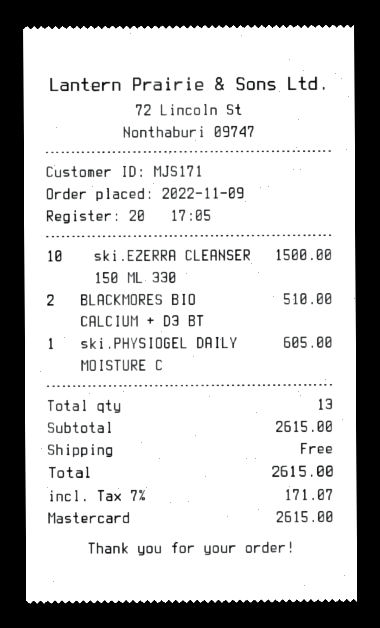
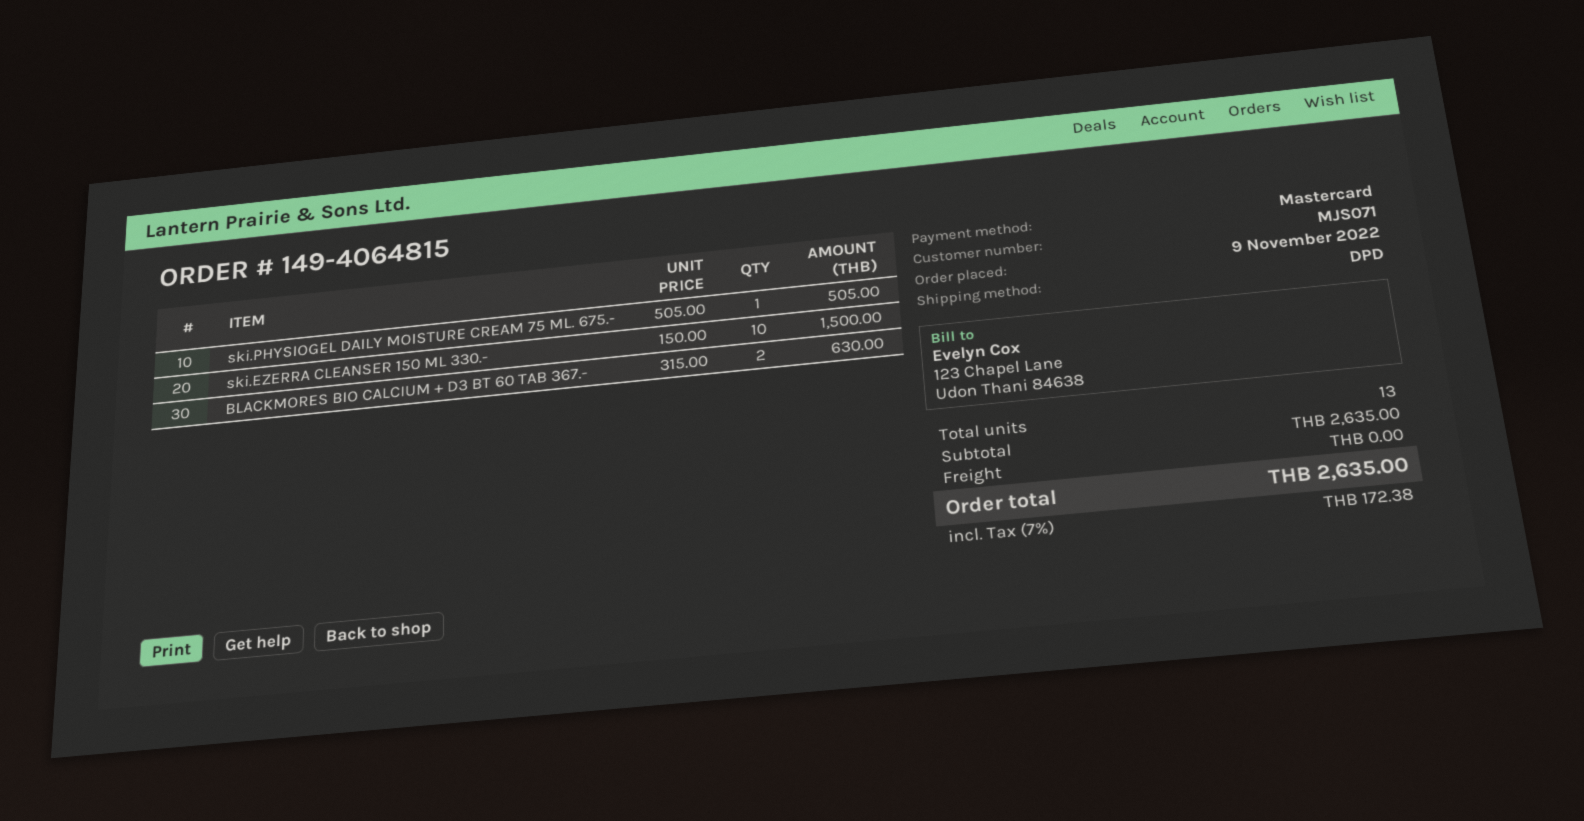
customer number: MJS171 -> MJS071
BLACKMORES BIO CALCIUM + D3 BT: 2 for 510.00 -> 2 for 630.00
ski.PHYSIOGEL DAILY MOISTURE C: 1 for 605.00 -> 1 for 505.00
subtotal: 2615.00 -> 2635.00
tax: 7% = 171.07 -> 7% = 172.38
total: 2615.00 -> 2635.00

